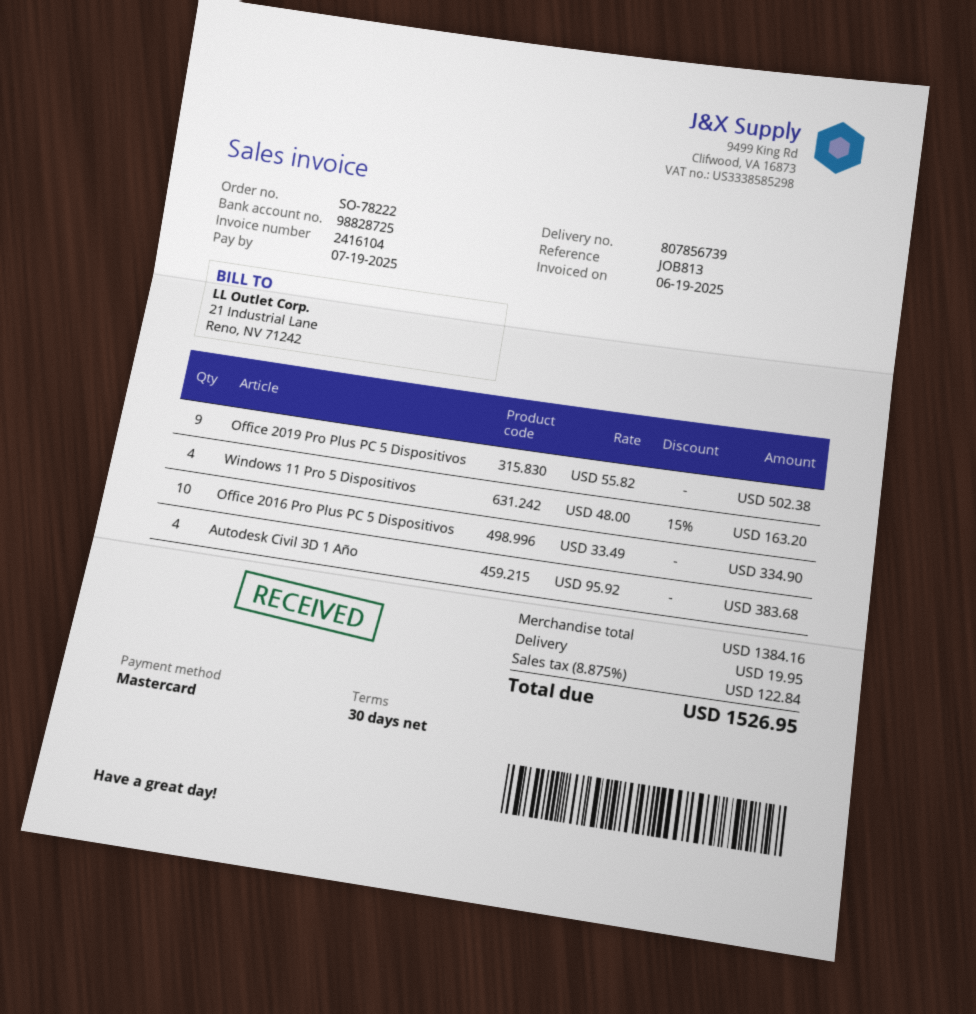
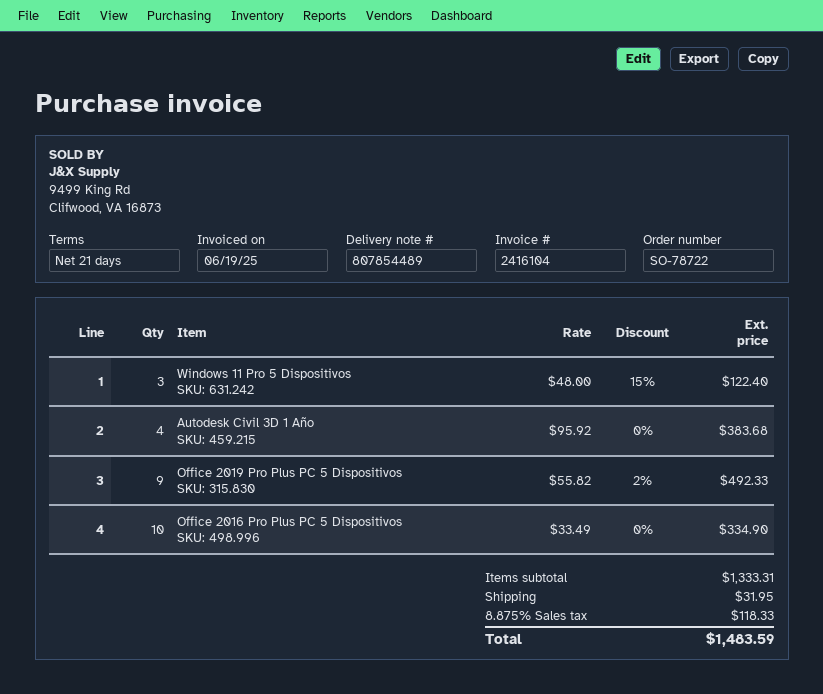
order number: SO-78222 -> SO-78722
delivery note number: 807856739 -> 807854489
payment terms: 30 days -> 21 days
Office 2019 Pro Plus PC 5 Dispositivos: 9 x 55.82 = 502.38 -> 9 x 55.82 - 2% = 492.33
Windows 11 Pro 5 Dispositivos: 4 x 48.00 - 15% = 163.20 -> 3 x 48.00 - 15% = 122.40
subtotal: 1384.16 -> 1333.31
shipping: 19.95 -> 31.95
tax: 8.875% = 122.84 -> 8.875% = 118.33
total: 1526.95 -> 1483.59

